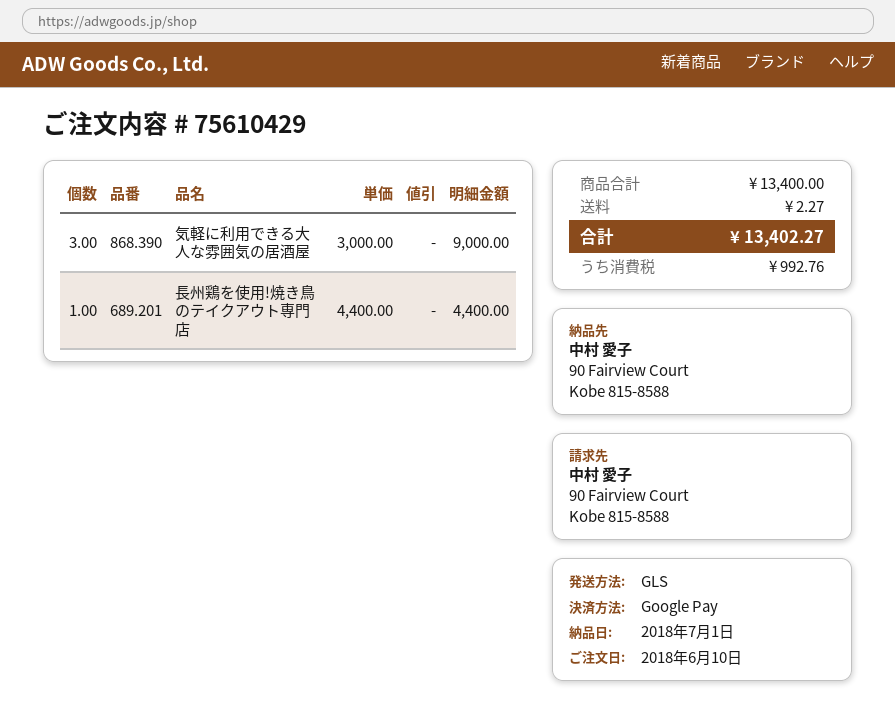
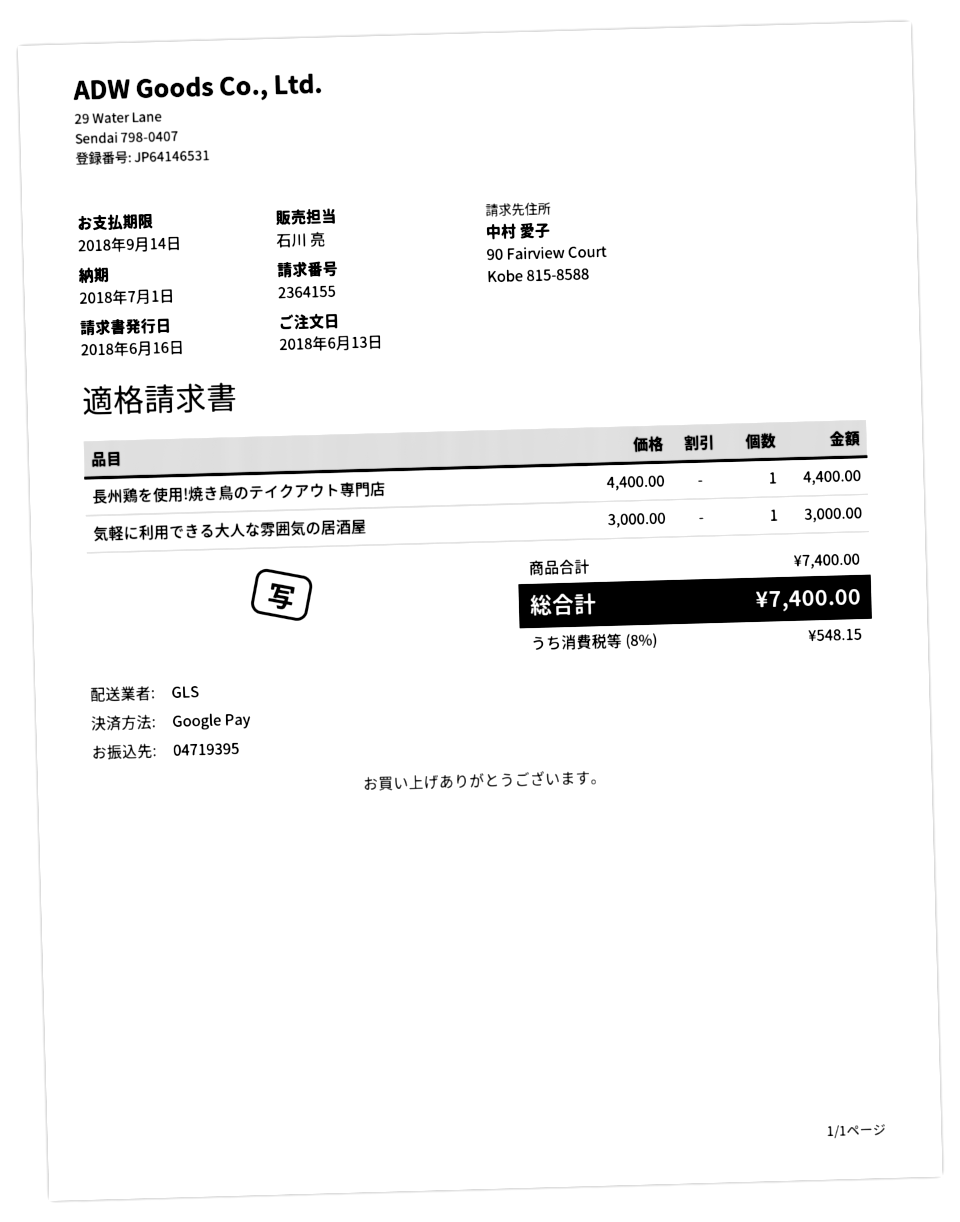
order date: 2018-06-10 -> 2018-06-13
気軽に利用できる大人な雰囲気の居酒屋: 3 x 3000.00 = 9000.00 -> 1 x 3000.00 = 3000.00
subtotal: 13400.00 -> 7400.00
shipping: 2.27 -> none
tax: 992.76 -> 548.15
total: 13402.27 -> 7400.00

